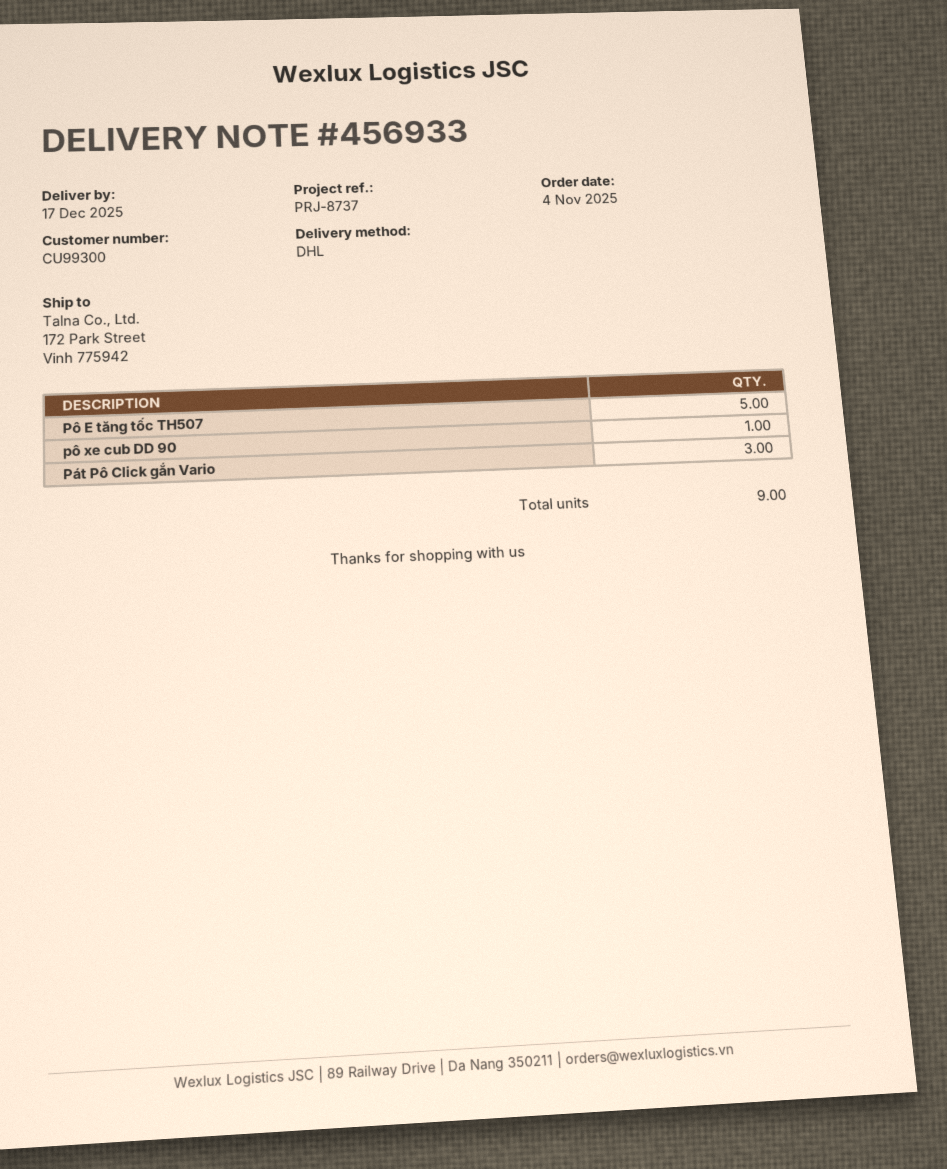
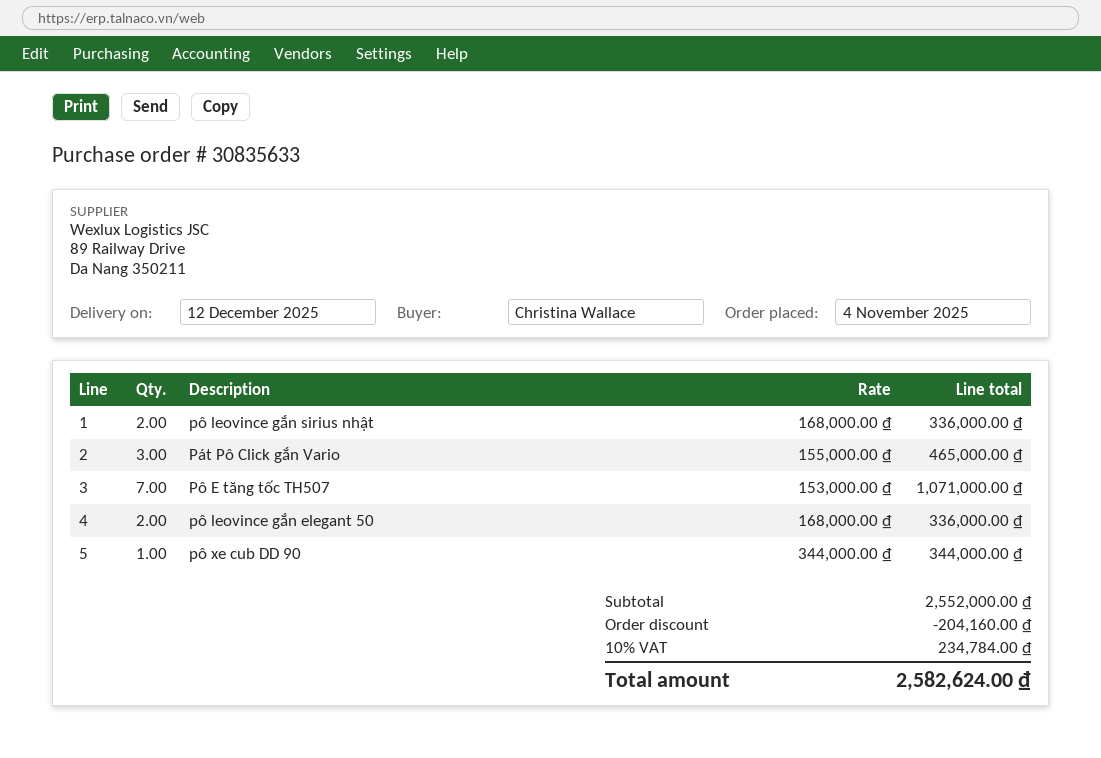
delivery date: 2025-12-17 -> 2025-12-12
Pô E tăng tốc TH507: 5 -> 7
pô leovince gắn sirius nhật: none -> 2
pô leovince gắn elegant 50: none -> 2

